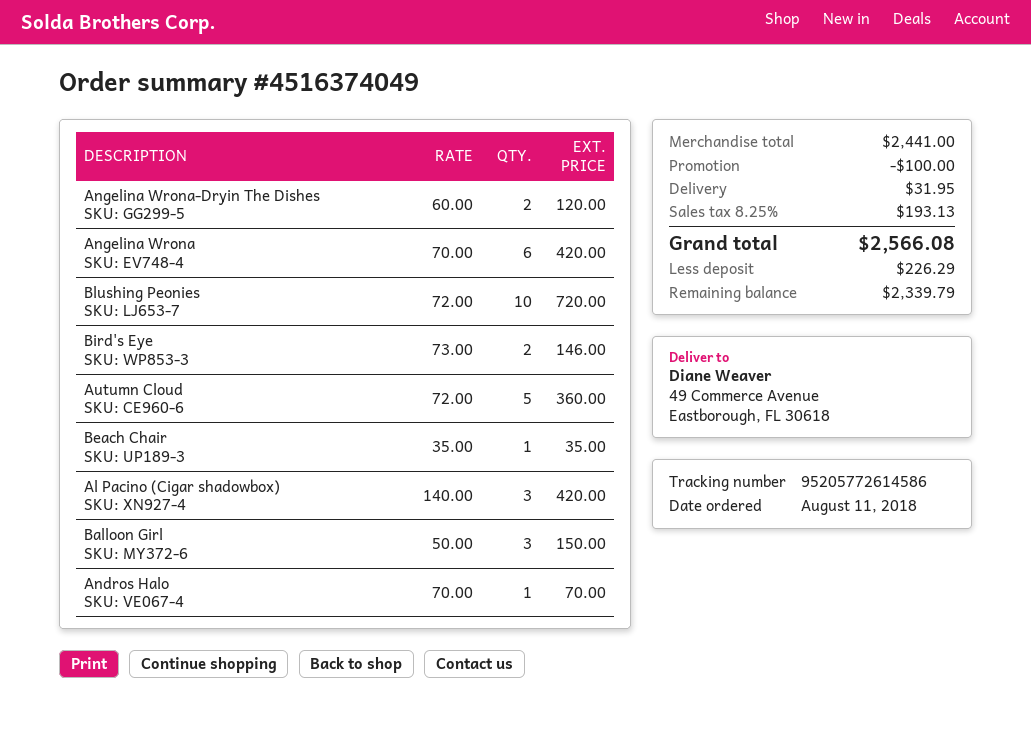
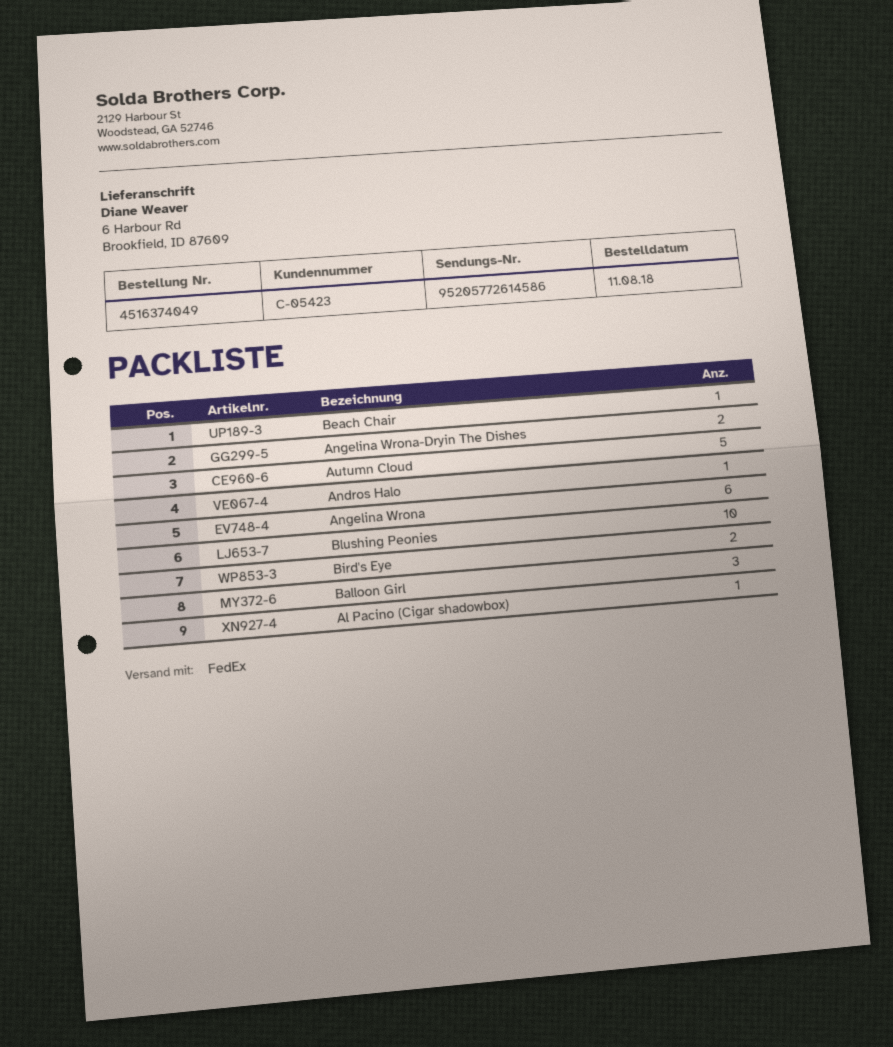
ship to: 49 Commerce Avenue, Eastborough, FL 30618 -> 6 Harbour Rd, Brookfield, ID 87609
Al Pacino (Cigar shadowbox): 3 -> 1

